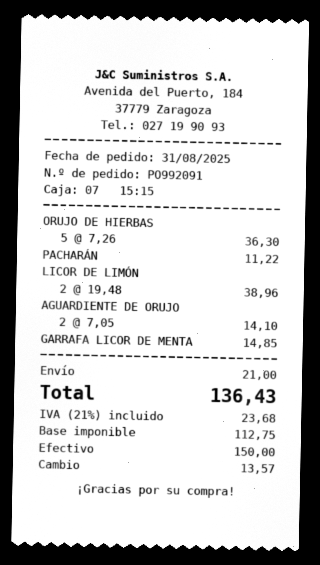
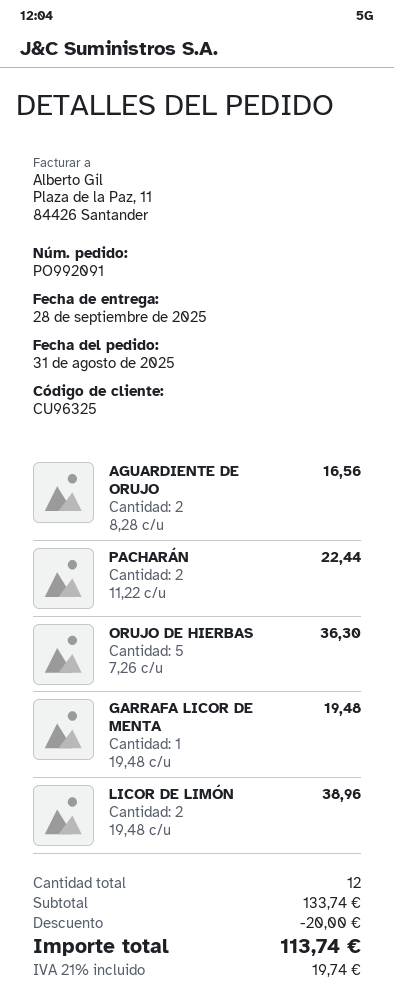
PACHARÁN: 1 x 11.22 = 11.22 -> 2 x 11.22 = 22.44
AGUARDIENTE DE ORUJO: 2 x 7.05 = 14.10 -> 2 x 8.28 = 16.56
GARRAFA LICOR DE MENTA: 1 x 14.85 = 14.85 -> 1 x 19.48 = 19.48
discount: none -> 20.00
shipping: 21.00 -> none
tax: 21% = 23.68 -> 21% = 19.74
total: 136.43 -> 113.74

